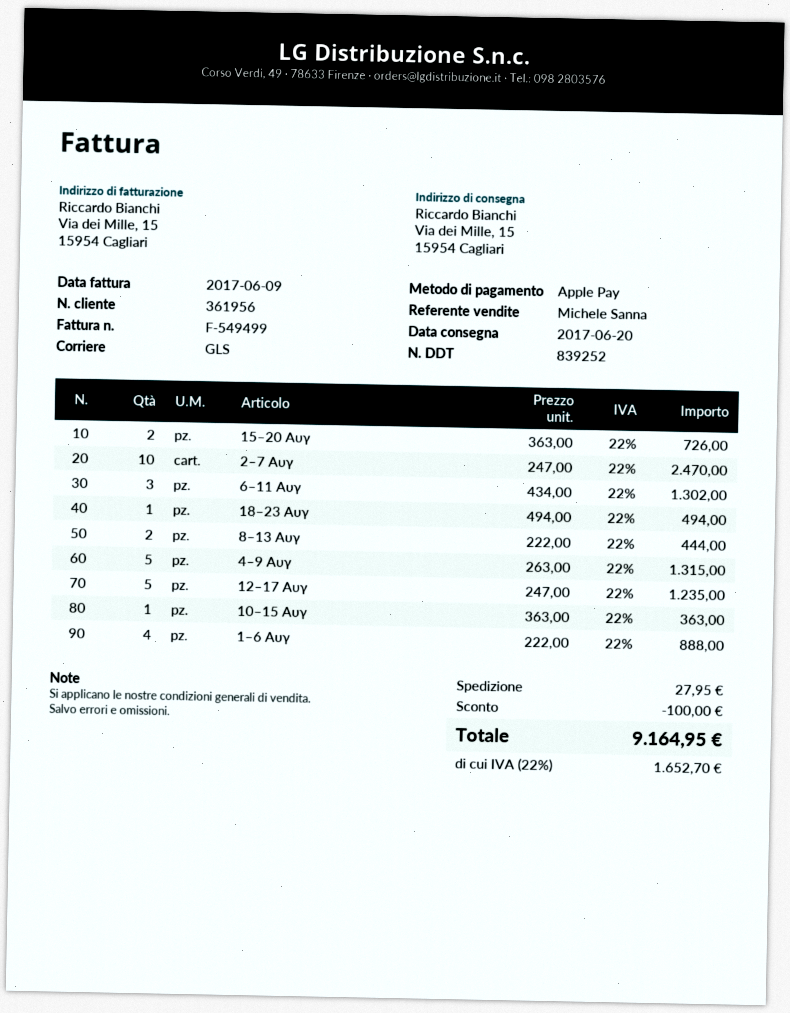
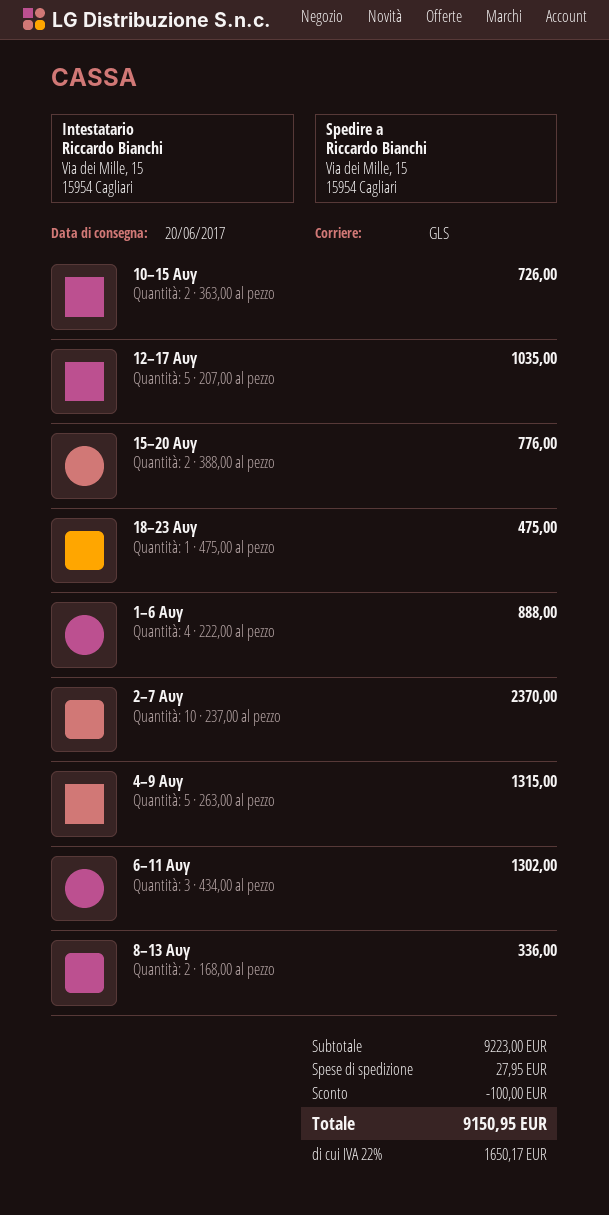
15–20 Αυγ: 2 x 363.00 = 726.00 -> 2 x 388.00 = 776.00
2–7 Αυγ: 10 x 247.00 = 2470.00 -> 10 x 237.00 = 2370.00
18–23 Αυγ: 1 x 494.00 = 494.00 -> 1 x 475.00 = 475.00
8–13 Αυγ: 2 x 222.00 = 444.00 -> 2 x 168.00 = 336.00
12–17 Αυγ: 5 x 247.00 = 1235.00 -> 5 x 207.00 = 1035.00
10–15 Αυγ: 1 x 363.00 = 363.00 -> 2 x 363.00 = 726.00
tax: 22% = 1652.70 -> 22% = 1650.17
total: 9164.95 -> 9150.95

